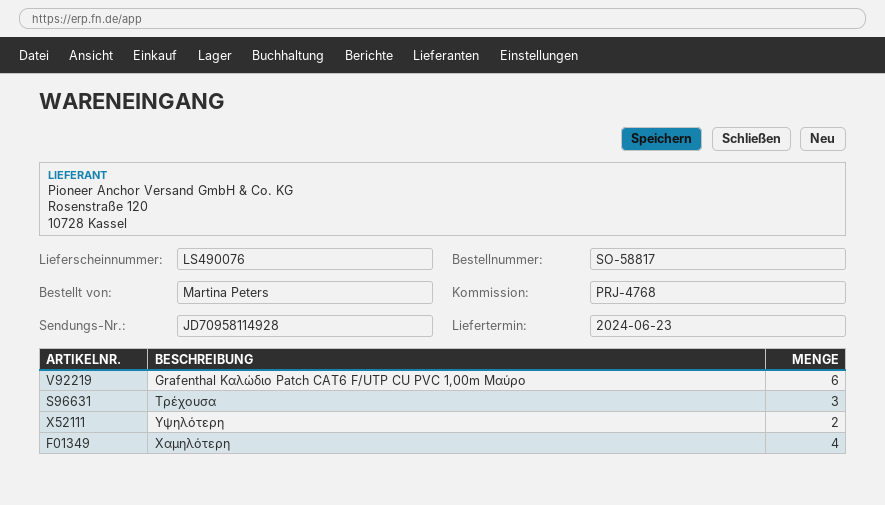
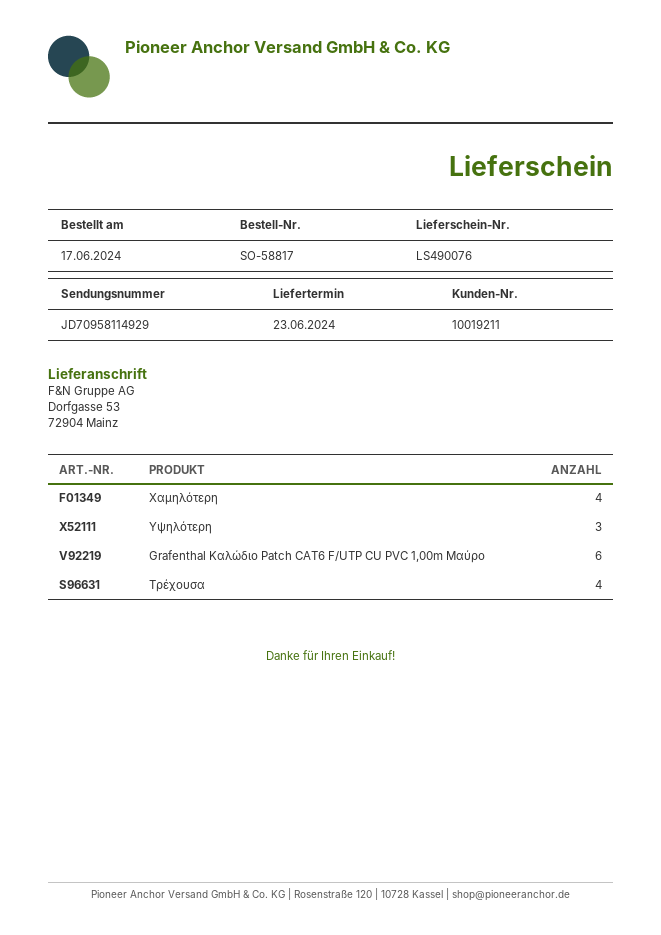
tracking number: JD70958114928 -> JD70958114929
Τρέχουσα: 3 -> 4
Υψηλότερη: 2 -> 3

